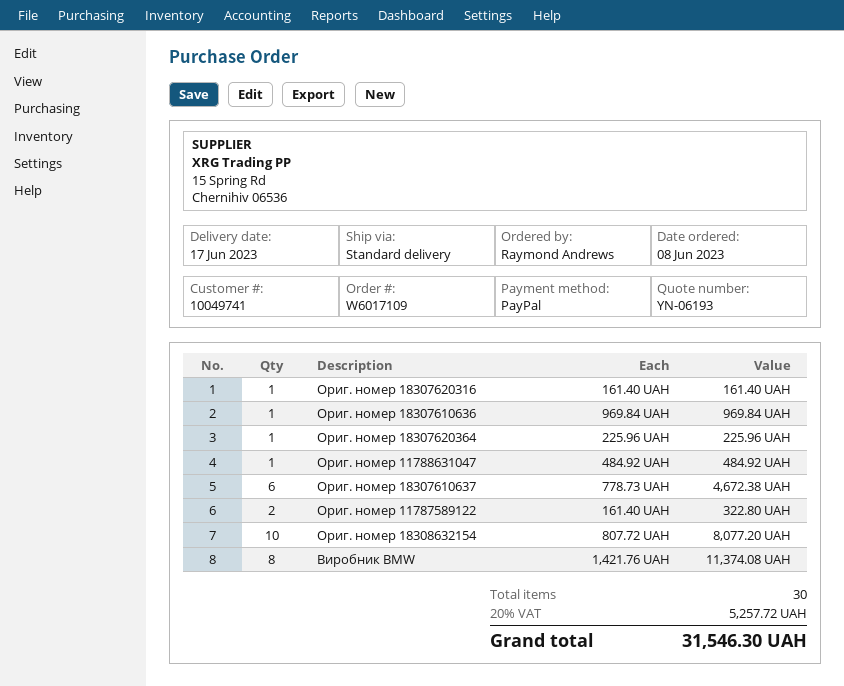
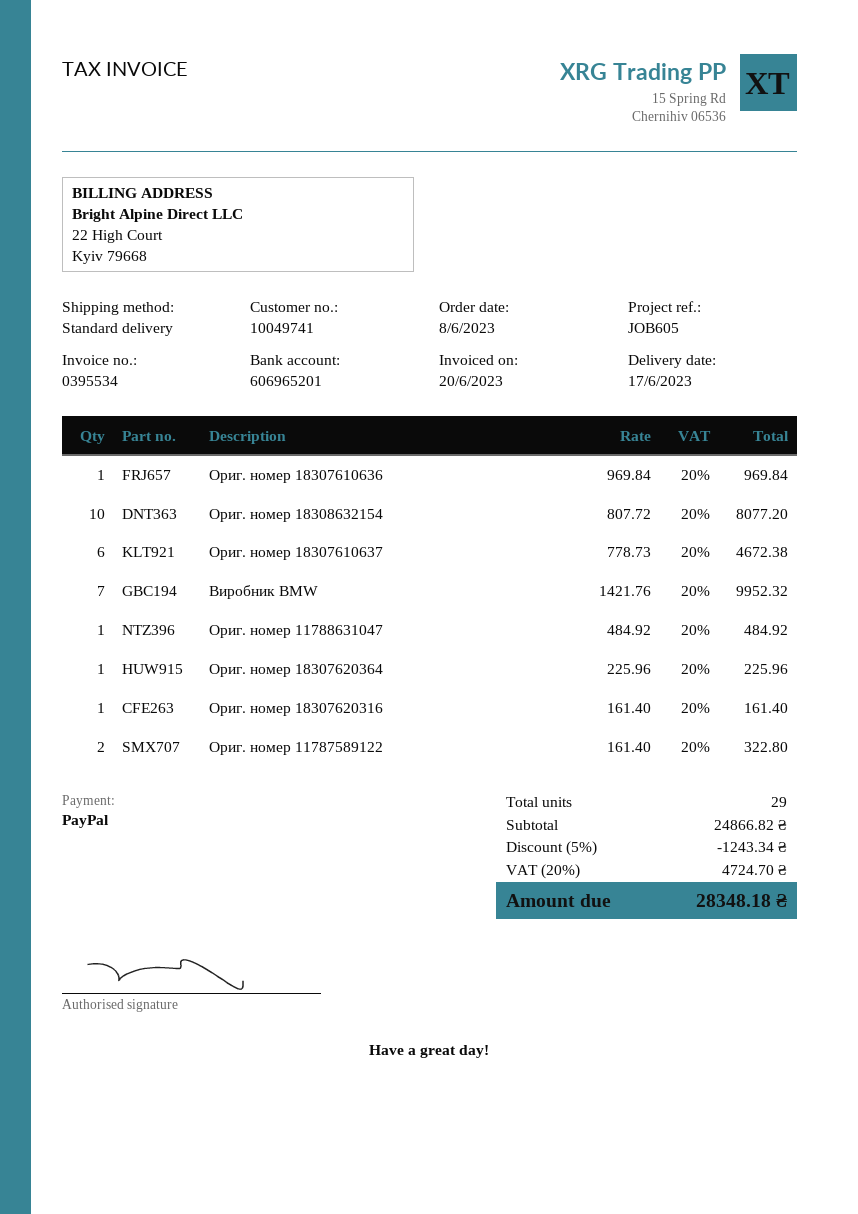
Виробник BMW: 8 x 1421.76 = 11374.08 -> 7 x 1421.76 = 9952.32
total quantity: 30 -> 29
discount: none -> 5% = 1243.34
tax: 20% = 5257.72 -> 20% = 4724.70
total: 31546.30 -> 28348.18

